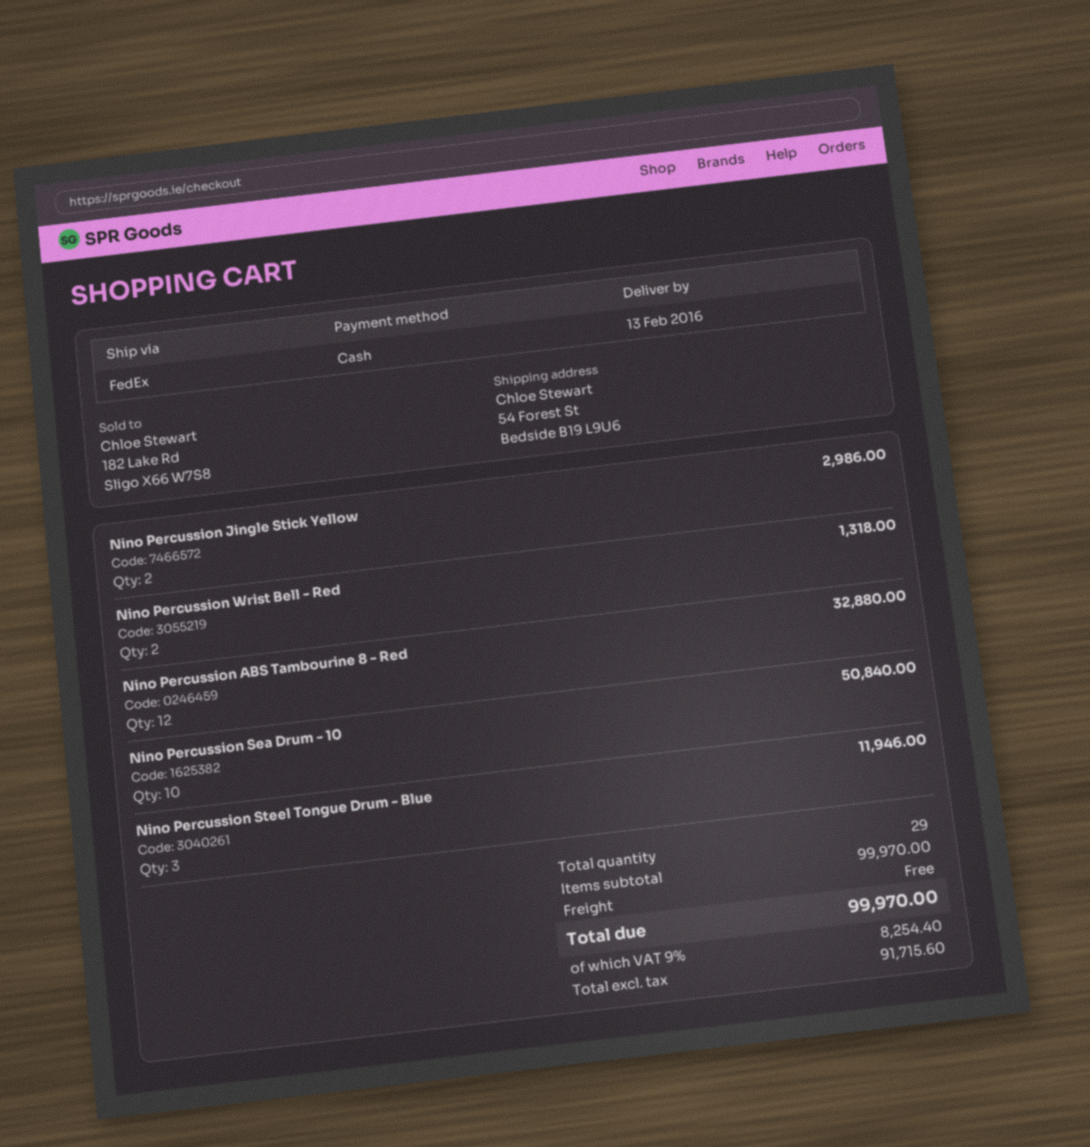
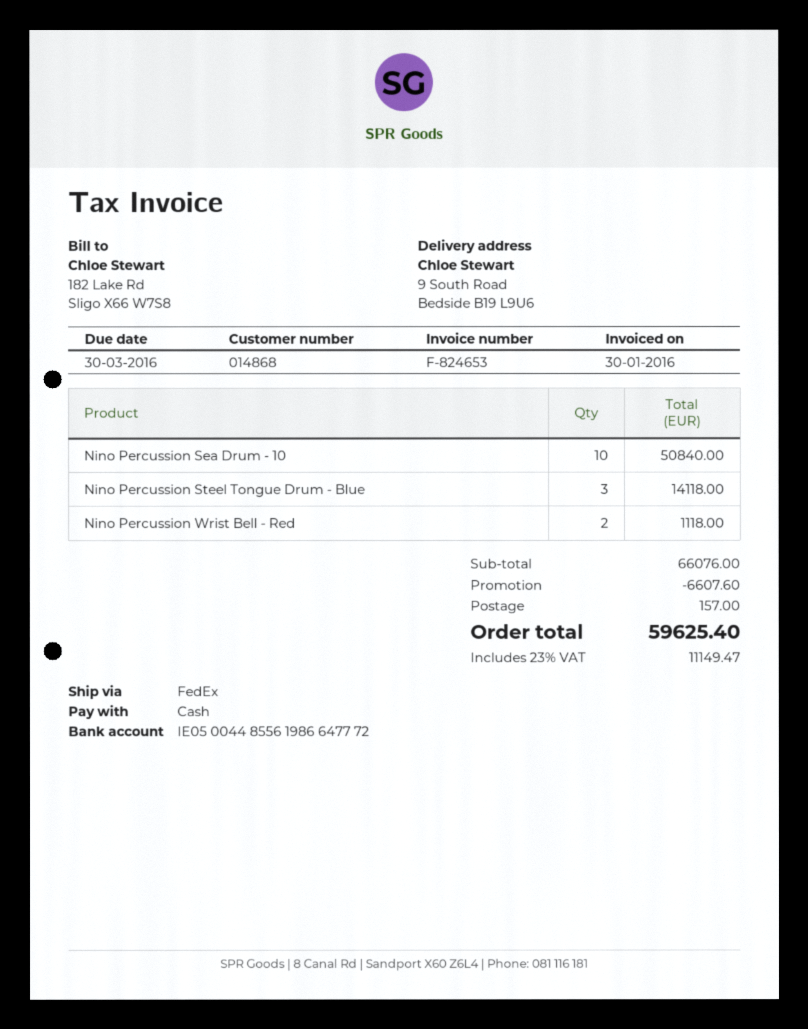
ship to: 54 Forest St, Bedside B19 L9U6 -> 9 South Road, Bedside B19 L9U6
Nino Percussion Jingle Stick Yellow: 2 for 2986.00 -> none
Nino Percussion Wrist Bell - Red: 2 for 1318.00 -> 2 for 1118.00
Nino Percussion ABS Tambourine 8 - Red: 12 for 32880.00 -> none
Nino Percussion Steel Tongue Drum - Blue: 3 for 11946.00 -> 3 for 14118.00
subtotal: 99970.00 -> 66076.00
discount: none -> 6607.60
shipping: 0.00 -> 157.00
tax: 9% = 8254.40 -> 23% = 11149.47
total: 99970.00 -> 59625.40

